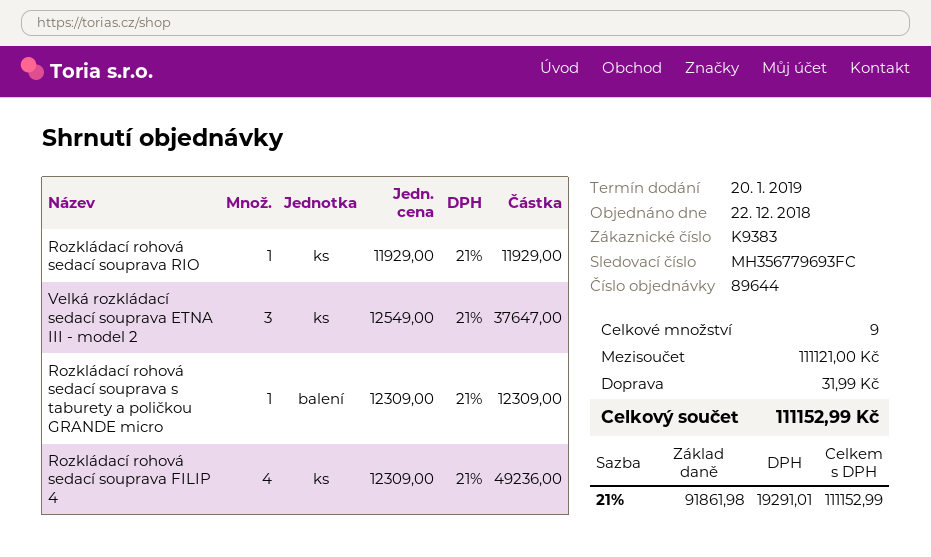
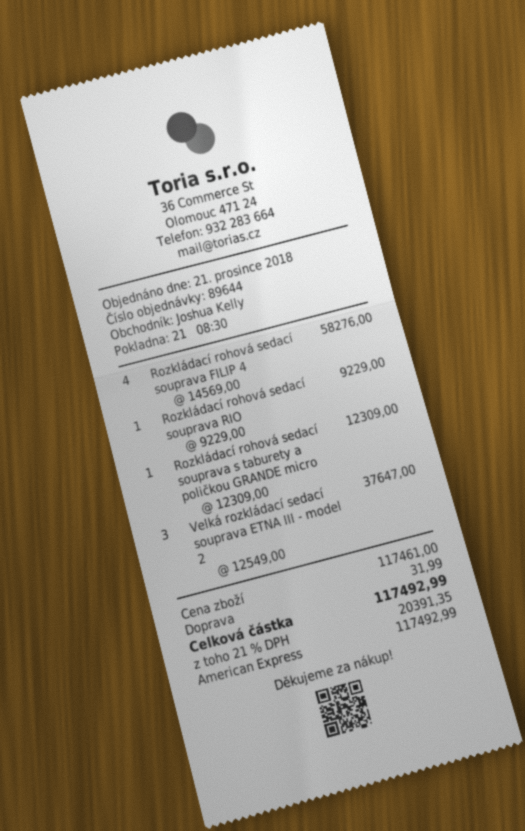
order date: 2018-12-22 -> 2018-12-21
Rozkládací rohová sedací souprava RIO: 1 x 11929.00 = 11929.00 -> 1 x 9229.00 = 9229.00
Rozkládací rohová sedací souprava FILIP 4: 4 x 12309.00 = 49236.00 -> 4 x 14569.00 = 58276.00
subtotal: 111121.00 -> 117461.00
tax: 21% = 19291.01 -> 21% = 20391.35
total: 111152.99 -> 117492.99

